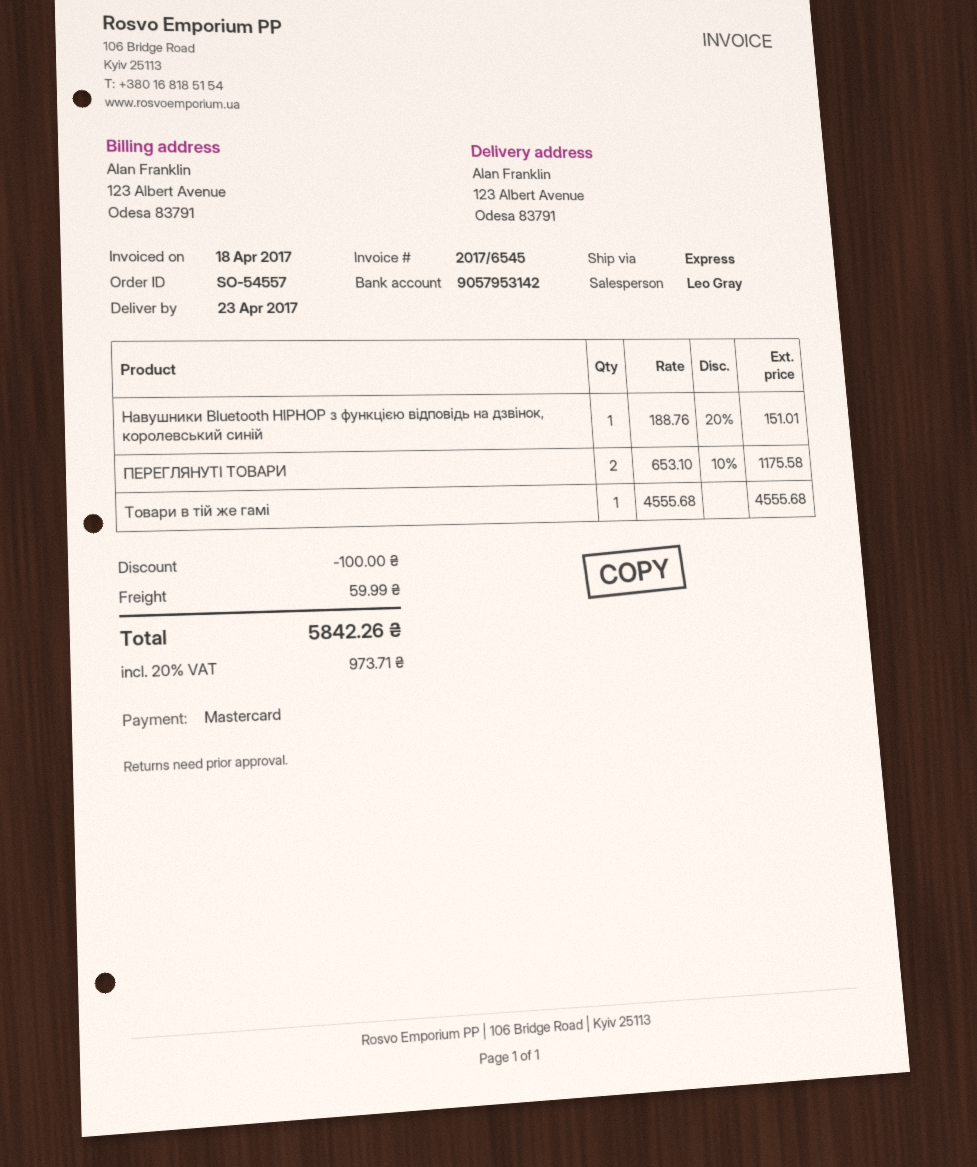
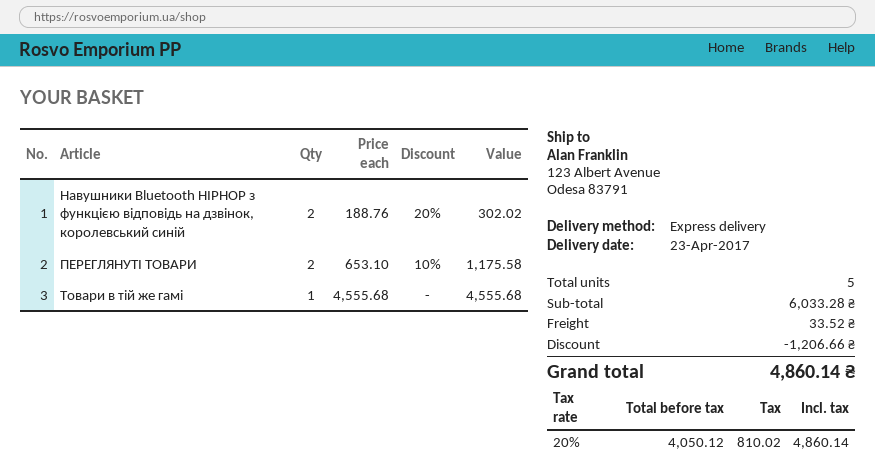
Навушники Bluetooth HIPHOP з функцією відповідь на дзвінок, королевський синій: 1 x 188.76 - 20% = 151.01 -> 2 x 188.76 - 20% = 302.02
discount: 100.00 -> 1206.66
shipping: 59.99 -> 33.52
tax: 20% = 973.71 -> 20% = 810.02
total: 5842.26 -> 4860.14

